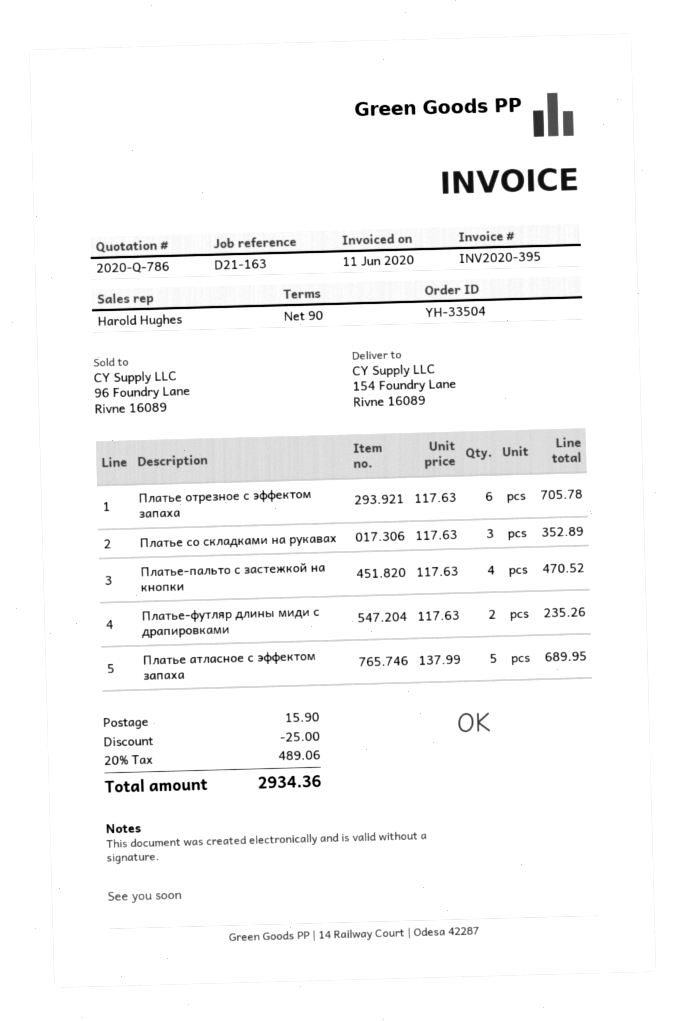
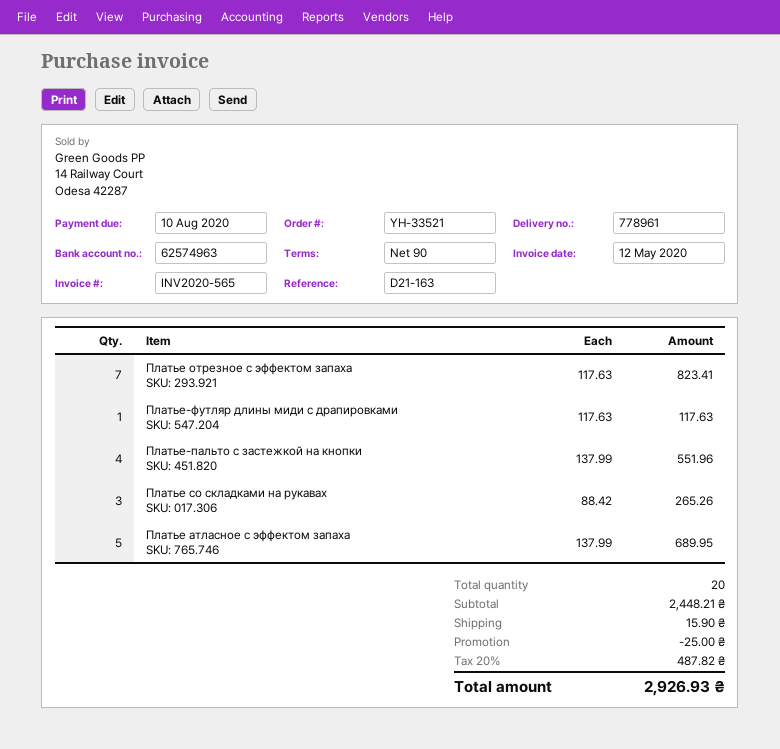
order number: YH-33504 -> YH-33521
invoice number: INV2020-395 -> INV2020-565
invoice date: 2020-06-11 -> 2020-05-12
Платье отрезное с эффектом запаха: 6 x 117.63 = 705.78 -> 7 x 117.63 = 823.41
Платье со складками на рукавах: 3 x 117.63 = 352.89 -> 3 x 88.42 = 265.26
Платье-пальто с застежкой на кнопки: 4 x 117.63 = 470.52 -> 4 x 137.99 = 551.96
Платье-футляр длины миди с драпировками: 2 x 117.63 = 235.26 -> 1 x 117.63 = 117.63
tax: 20% = 489.06 -> 20% = 487.82
total: 2934.36 -> 2926.93

